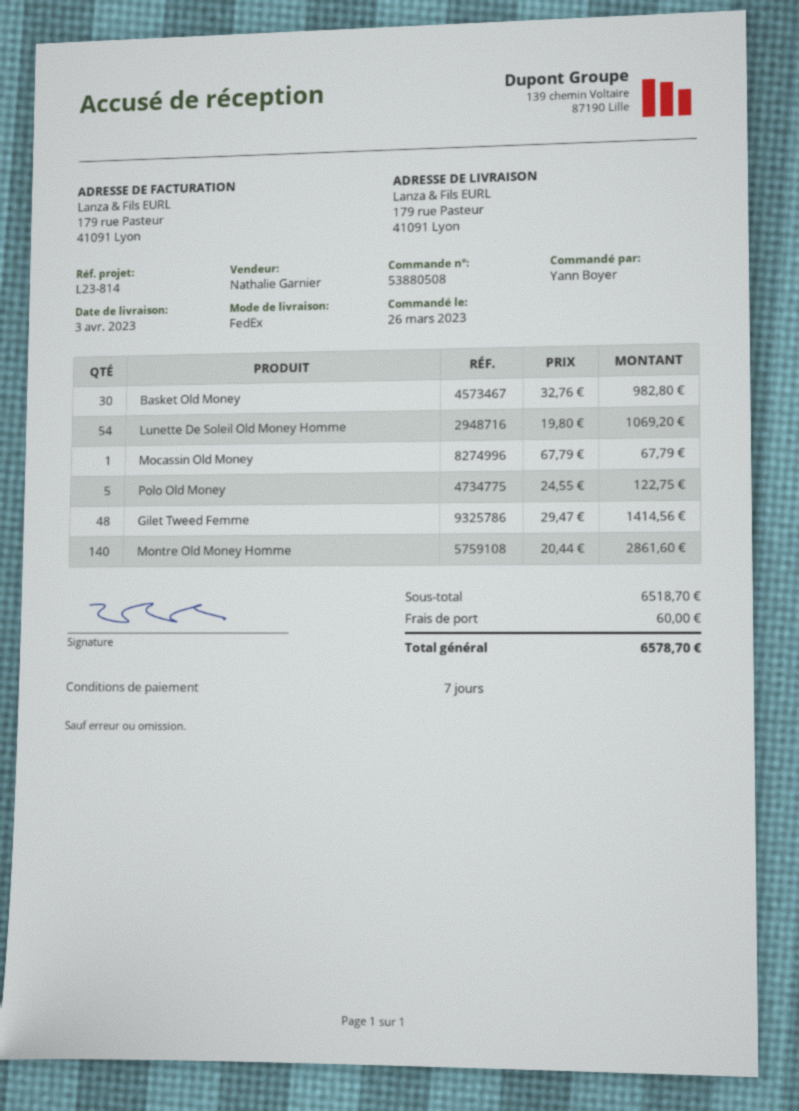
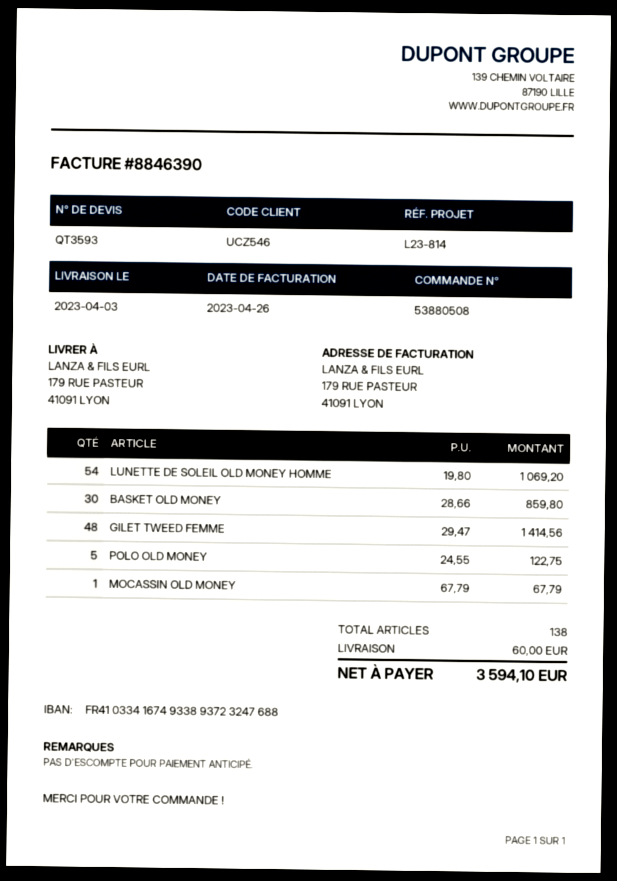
Basket Old Money: 30 x 32.76 = 982.80 -> 30 x 28.66 = 859.80
Montre Old Money Homme: 140 x 20.44 = 2861.60 -> none
total: 6578.70 -> 3594.10

